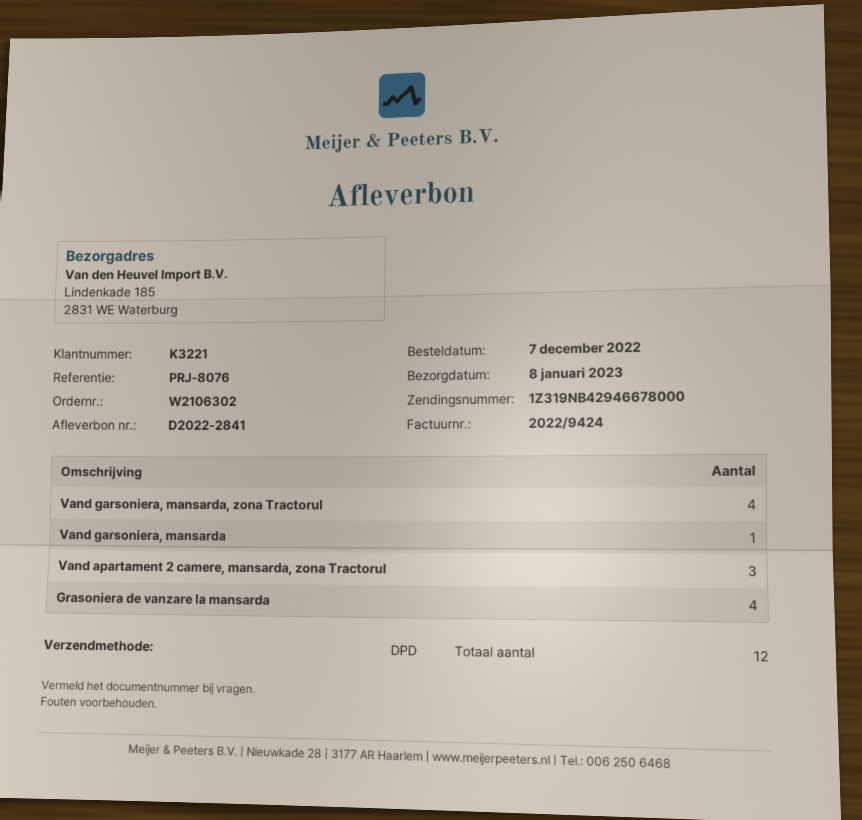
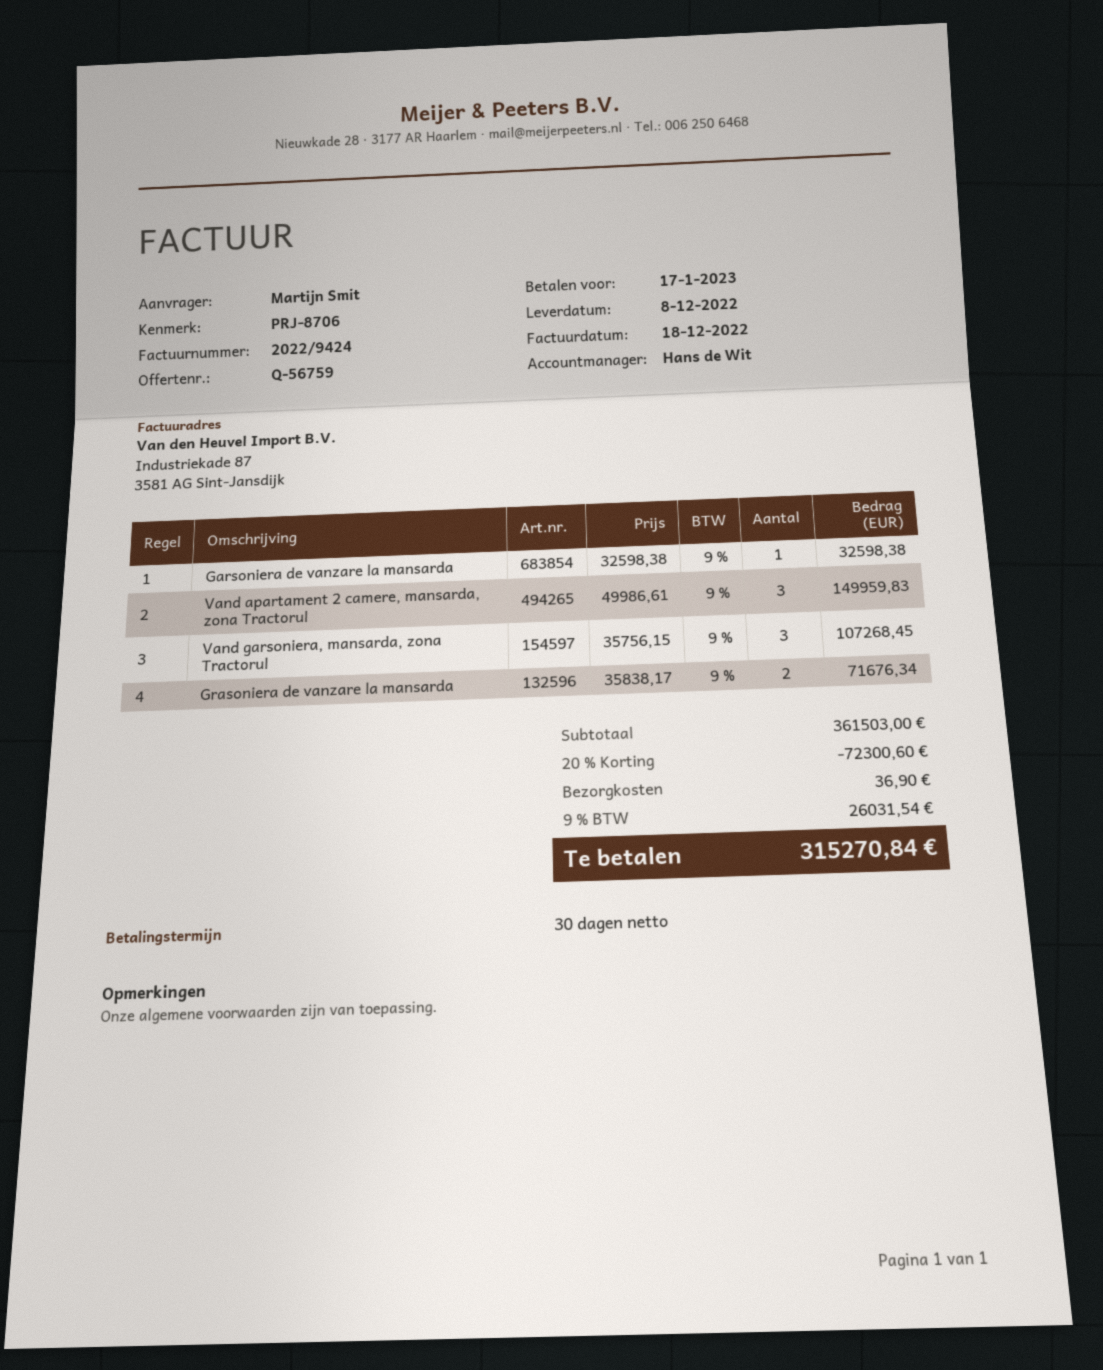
delivery date: 2023-01-08 -> 2022-12-08
reference: PRJ-8076 -> PRJ-8706
Vand garsoniera, mansarda, zona Tractorul: 4 -> 3
Vand garsoniera, mansarda: 1 -> none
Grasoniera de vanzare la mansarda: 4 -> 2
Garsoniera de vanzare la mansarda: none -> 1

